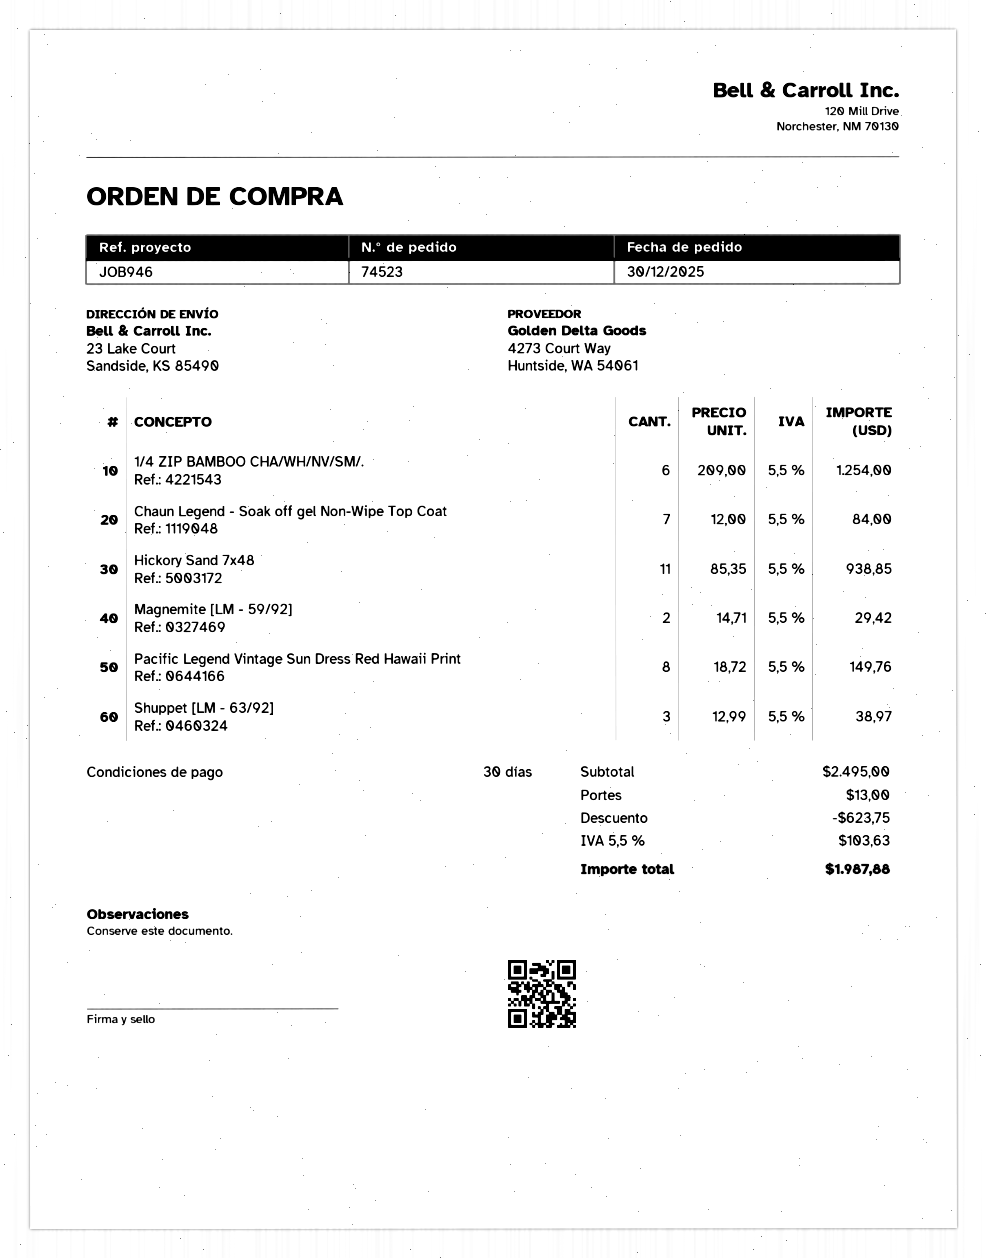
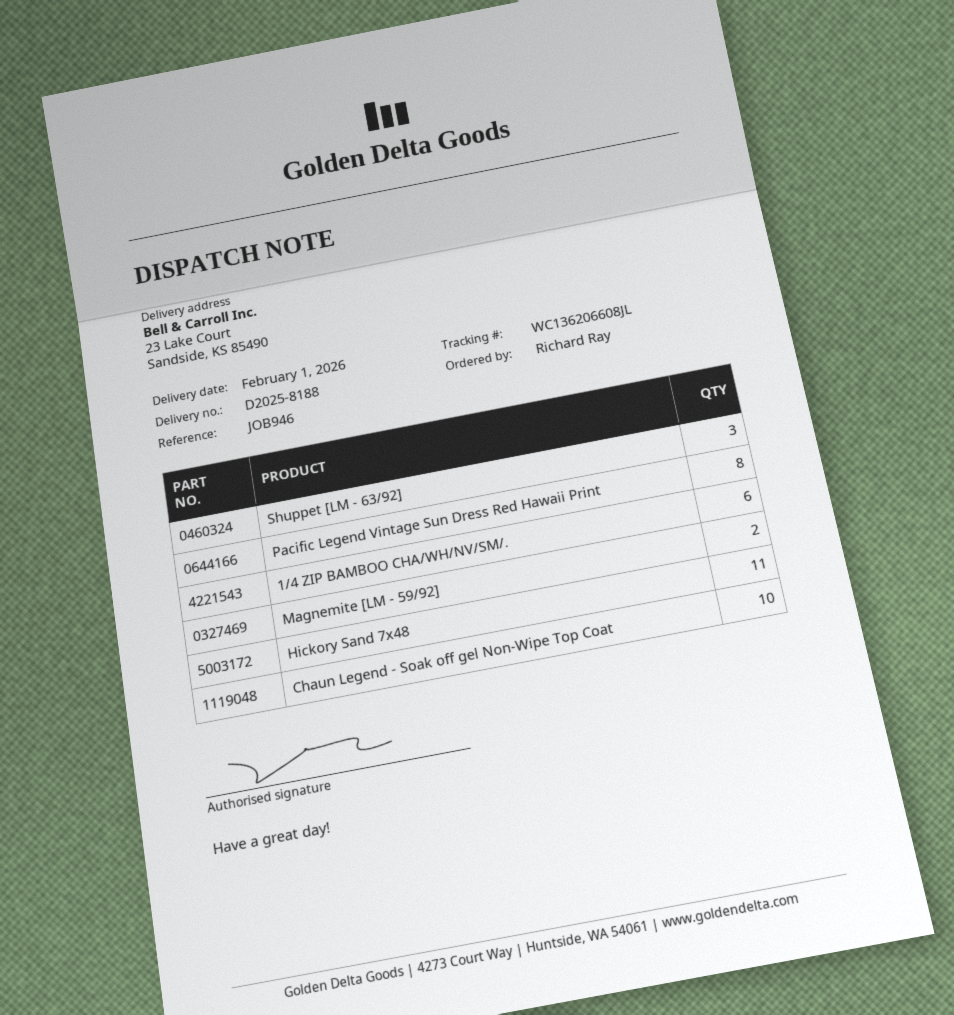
Chaun Legend - Soak off gel Non-Wipe Top Coat: 7 -> 10

